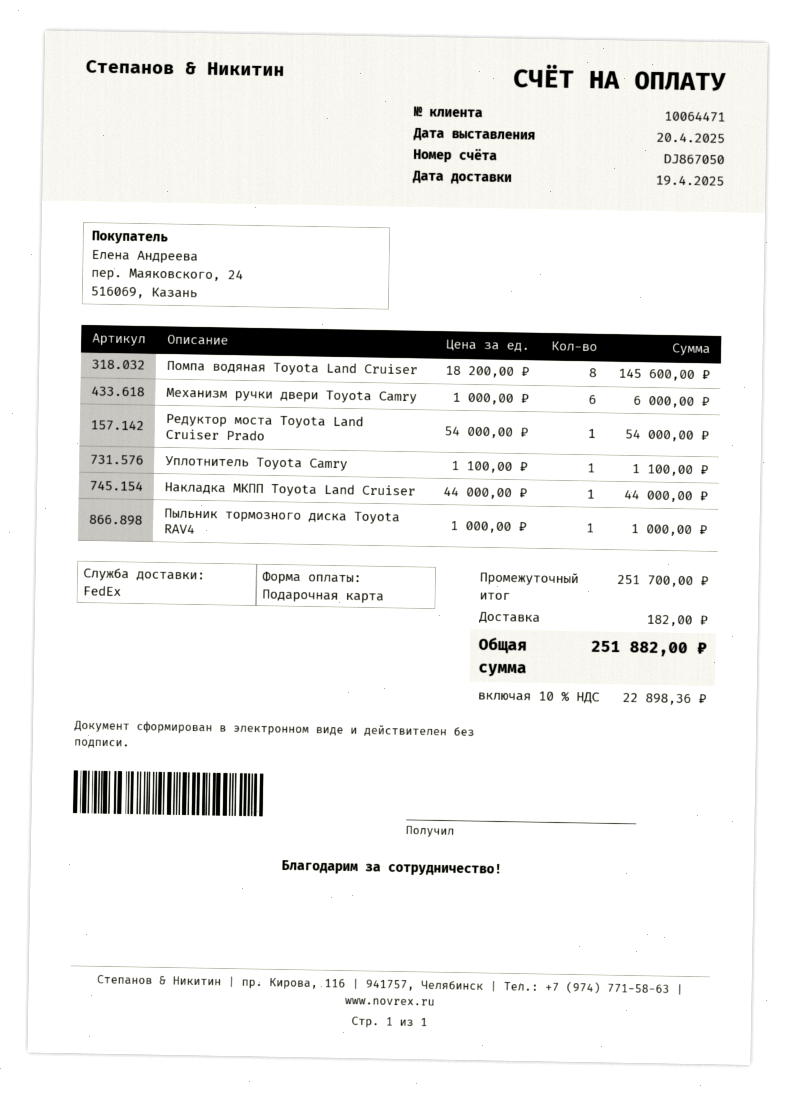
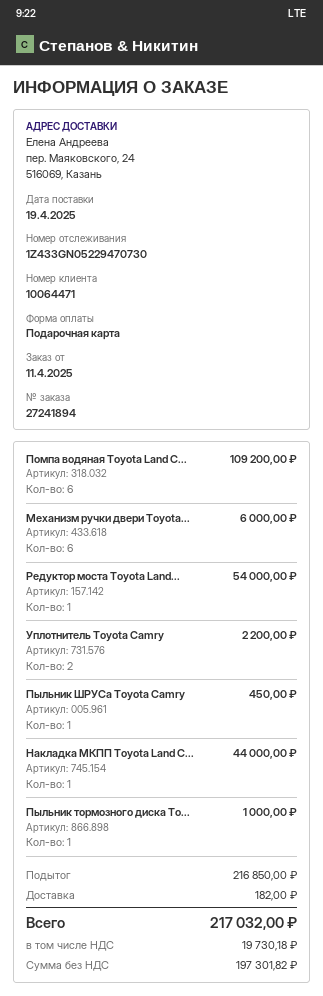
Помпа водяная Toyota Land Cruiser: 8 for 145600.00 -> 6 for 109200.00
Уплотнитель Toyota Camry: 1 for 1100.00 -> 2 for 2200.00
Пыльник ШРУСа Toyota Camry: none -> 1 for 450.00
subtotal: 251700.00 -> 216850.00
tax: 22898.36 -> 19730.18
total: 251882.00 -> 217032.00

